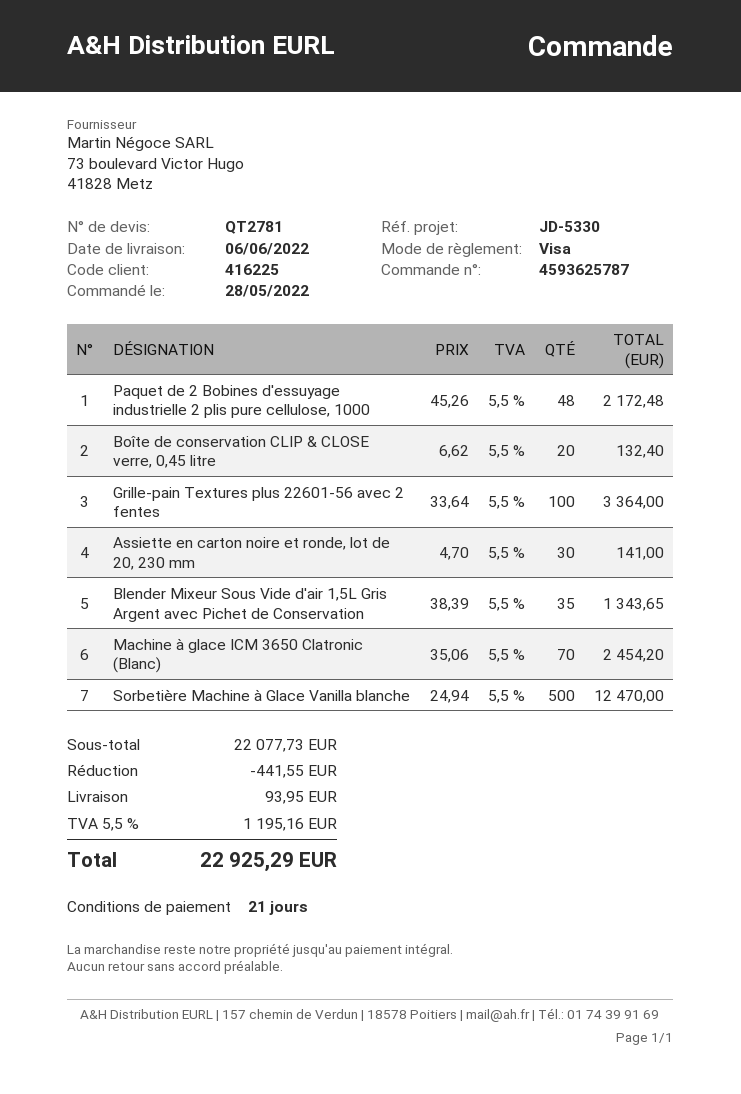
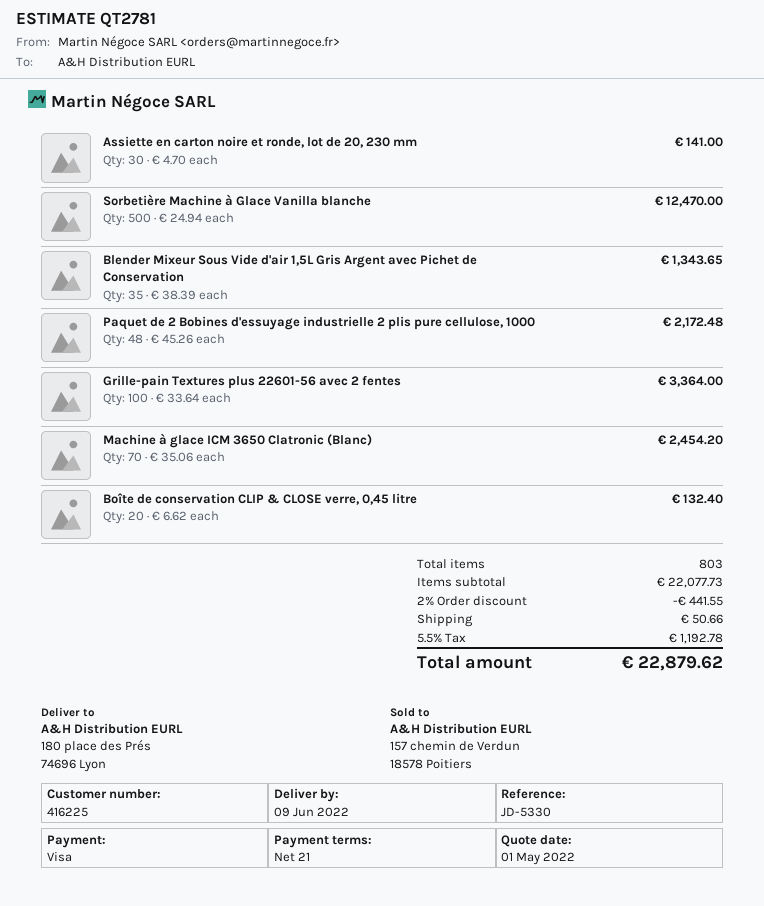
delivery date: 2022-06-06 -> 2022-06-09
shipping: 93.95 -> 50.66
tax: 5.5% = 1195.16 -> 5.5% = 1192.78
total: 22925.29 -> 22879.62

